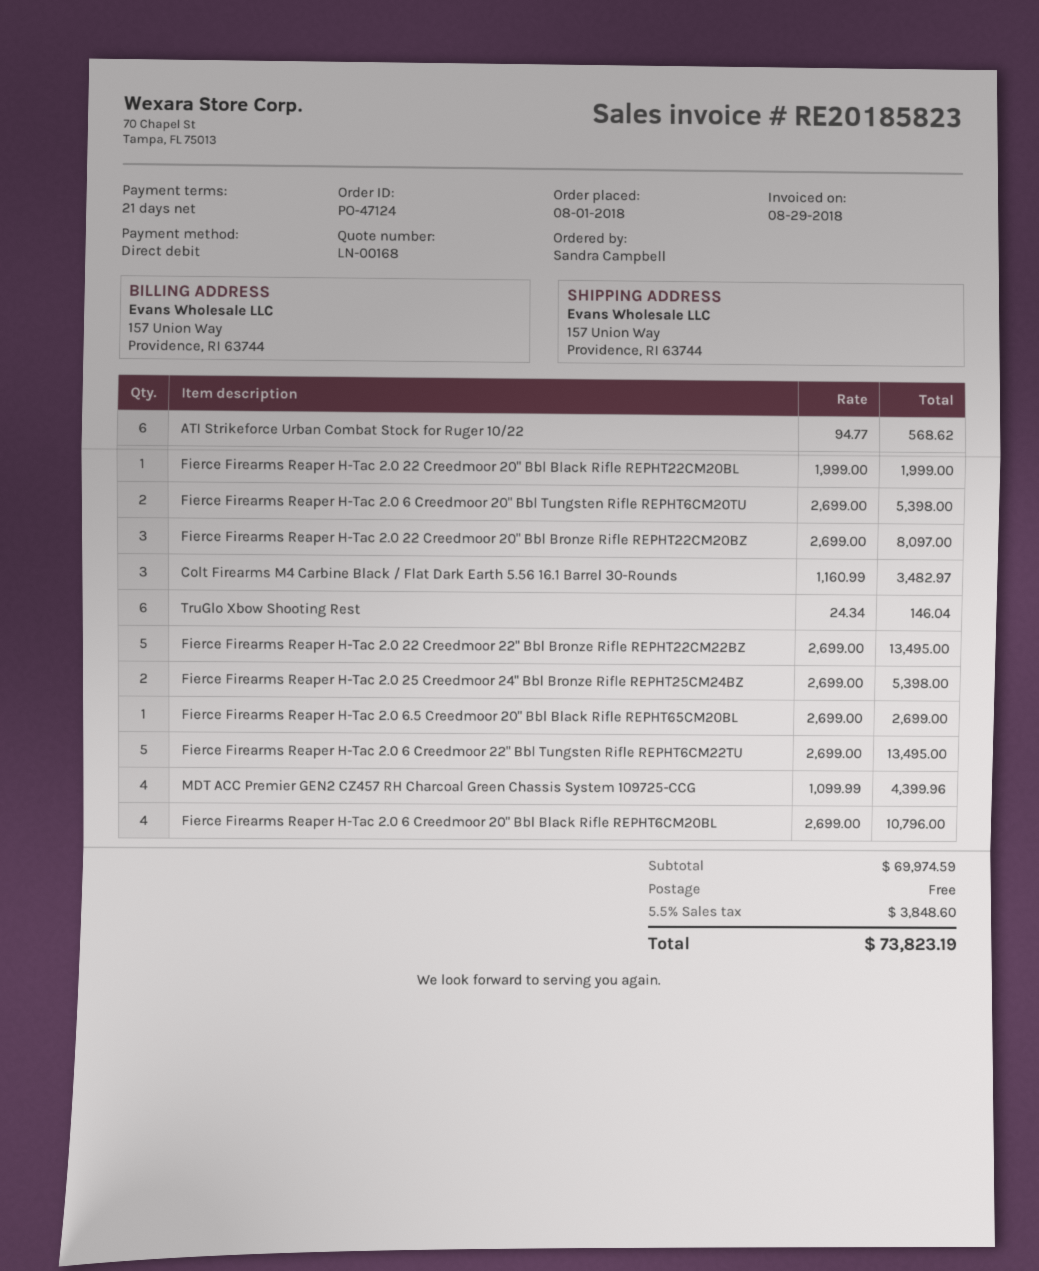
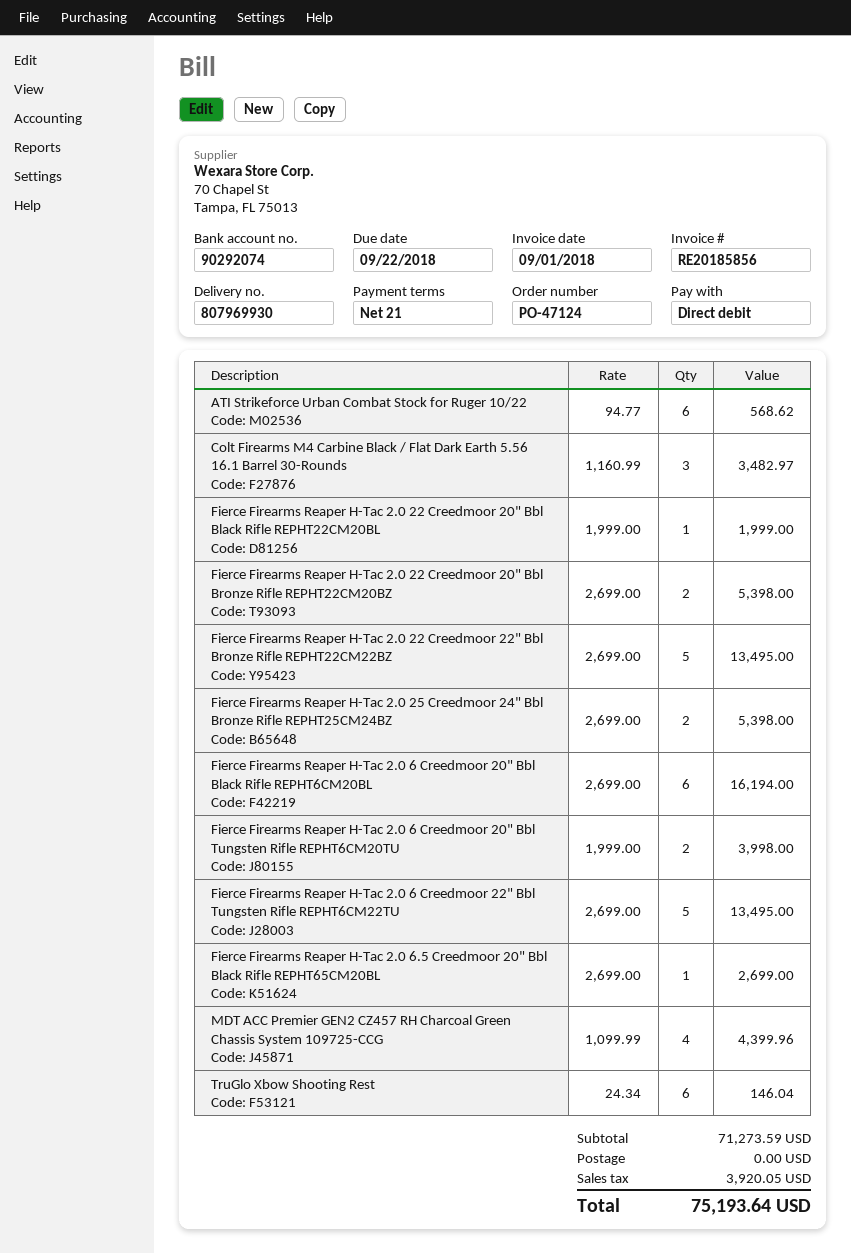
invoice number: RE20185823 -> RE20185856
invoice date: 2018-08-29 -> 2018-09-01
Fierce Firearms Reaper H-Tac 2.0 6 Creedmoor 20" Bbl Tungsten Rifle REPHT6CM20TU: 2 x 2699.00 = 5398.00 -> 2 x 1999.00 = 3998.00
Fierce Firearms Reaper H-Tac 2.0 22 Creedmoor 20" Bbl Bronze Rifle REPHT22CM20BZ: 3 x 2699.00 = 8097.00 -> 2 x 2699.00 = 5398.00
Fierce Firearms Reaper H-Tac 2.0 6 Creedmoor 20" Bbl Black Rifle REPHT6CM20BL: 4 x 2699.00 = 10796.00 -> 6 x 2699.00 = 16194.00
subtotal: 69974.59 -> 71273.59
tax: 3848.60 -> 3920.05
total: 73823.19 -> 75193.64

